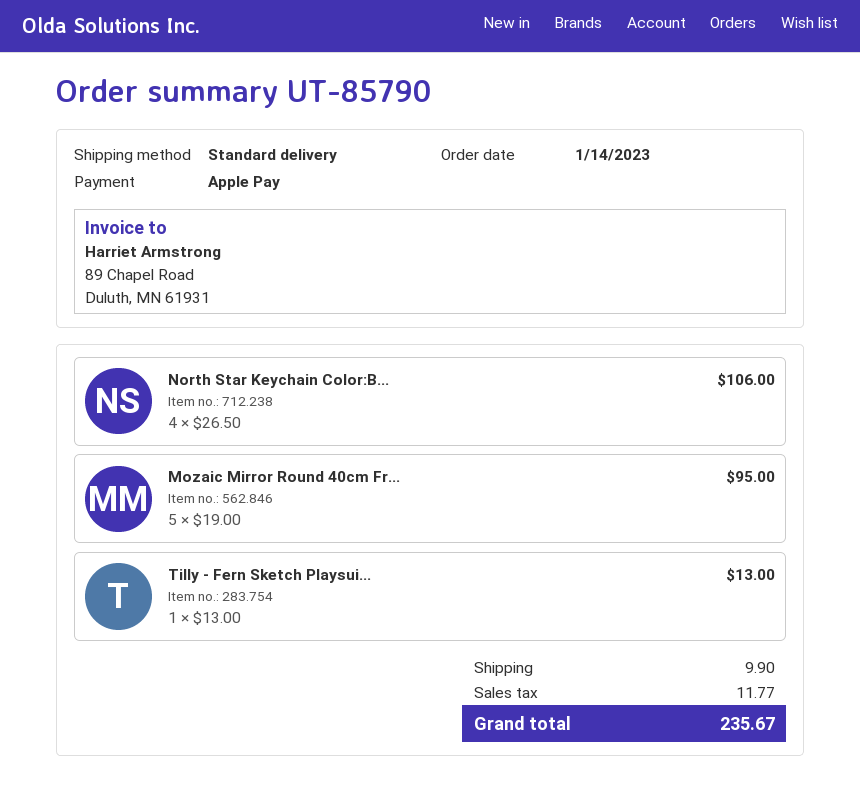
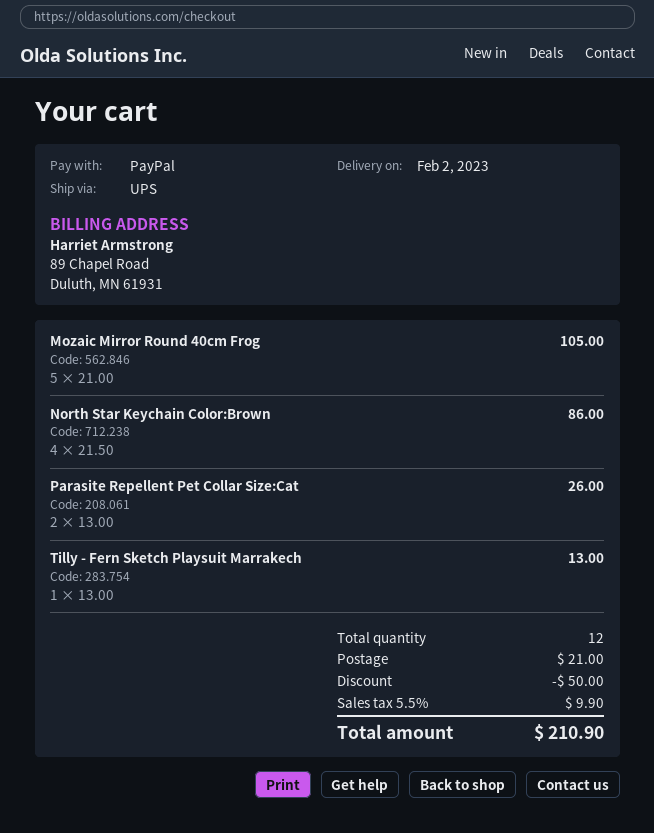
payment method: Apple Pay -> PayPal
shipping method: standard -> UPS
North Star Keychain Color:B...: 4 x 26.50 = 106.00 -> 4 x 21.50 = 86.00
Mozaic Mirror Round 40cm Fr...: 5 x 19.00 = 95.00 -> 5 x 21.00 = 105.00
Parasite Repellent Pet Collar Size:Cat: none -> 2 x 13.00 = 26.00
discount: none -> 50.00
shipping: 9.90 -> 21.00
tax: 11.77 -> 9.90
total: 235.67 -> 210.90

